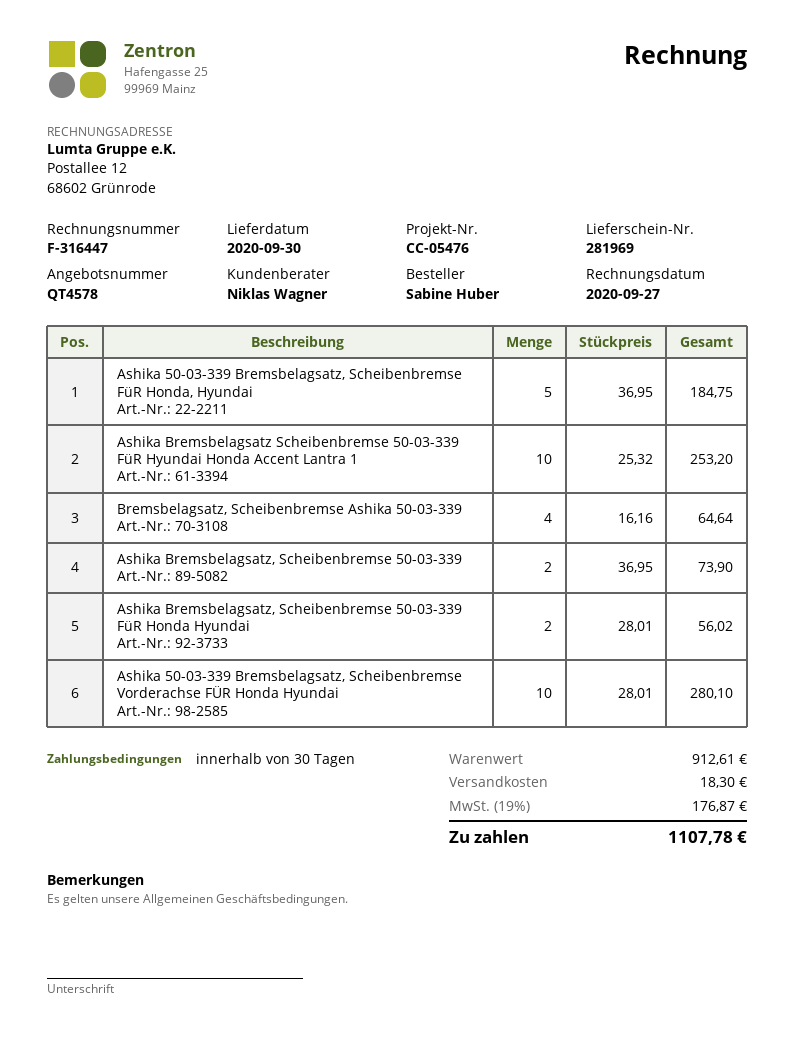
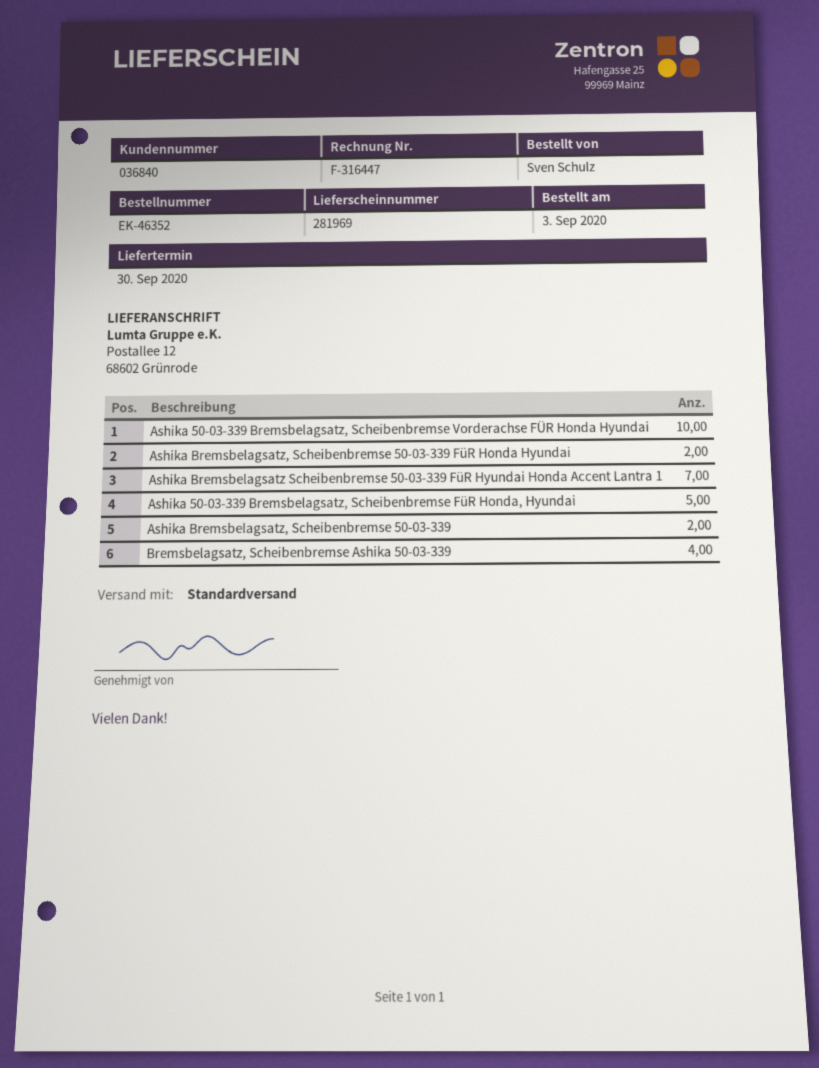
ordered by: Sabine Huber -> Sven Schulz
Ashika Bremsbelagsatz Scheibenbremse 50-03-339 FüR Hyundai Honda Accent Lantra 1: 10 -> 7

